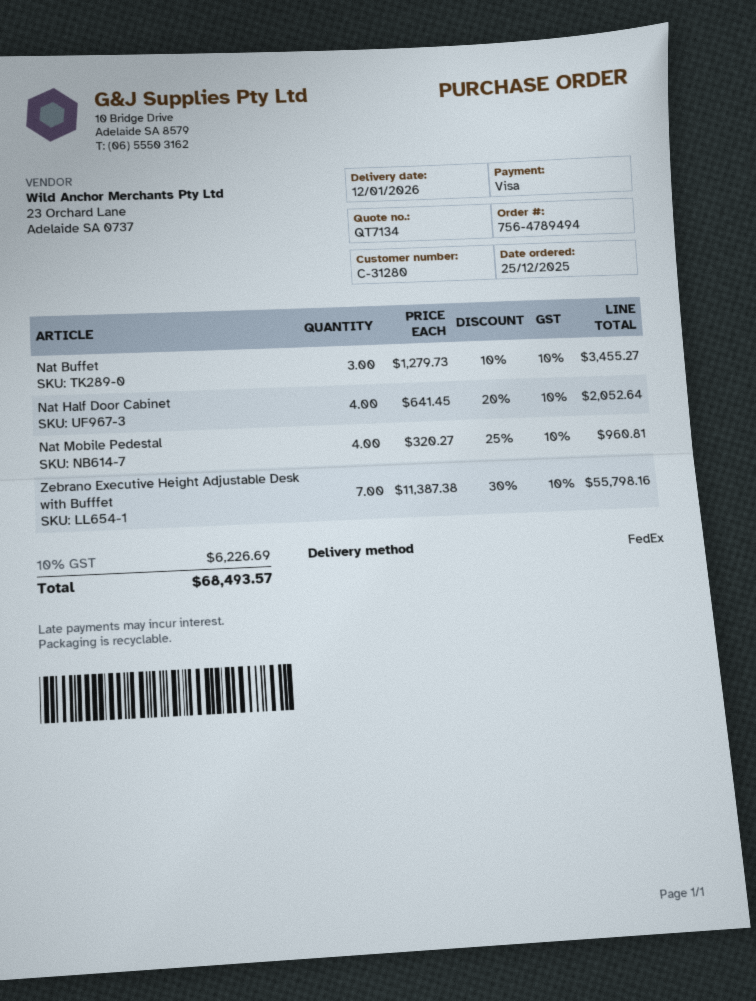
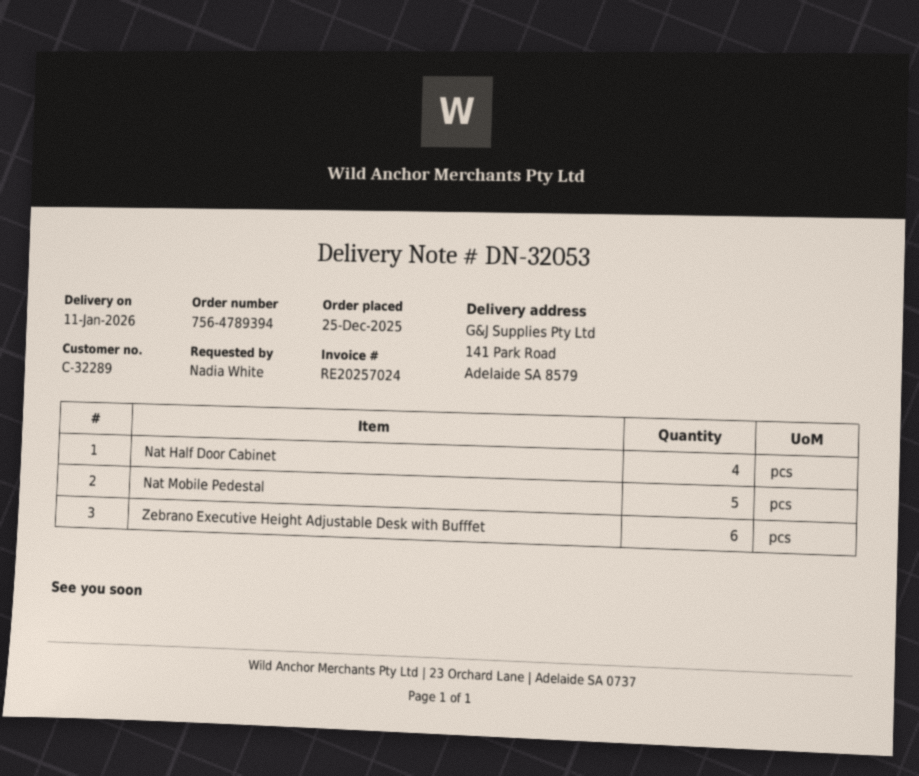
order number: 756-4789494 -> 756-4789394
delivery date: 2026-01-12 -> 2026-01-11
customer number: C-31280 -> C-32289
Nat Buffet: 3 -> none
Nat Mobile Pedestal: 4 -> 5
Zebrano Executive Height Adjustable Desk with Bufffet: 7 -> 6

